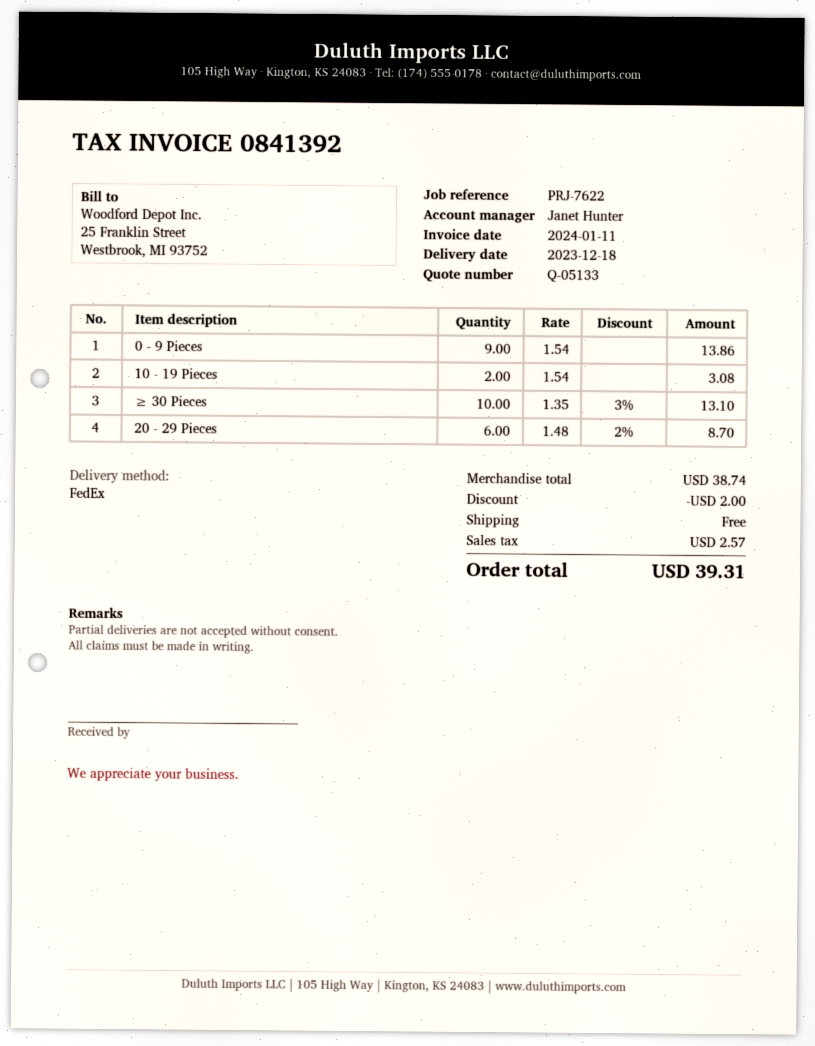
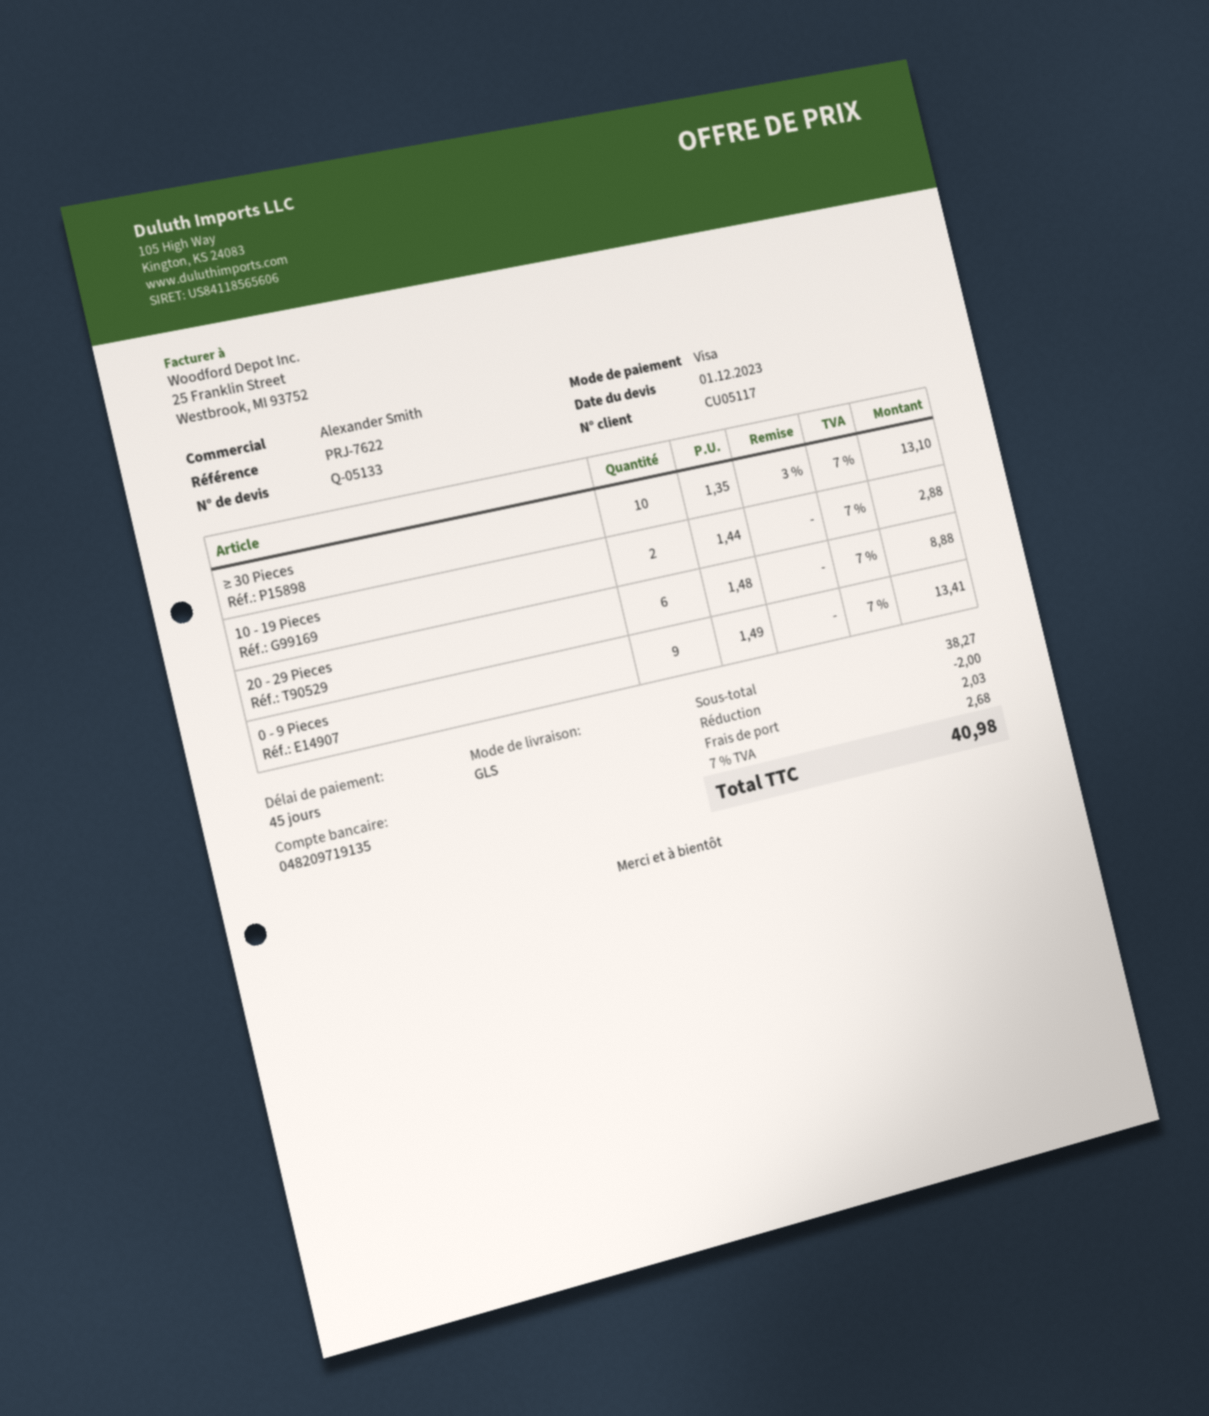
sales rep: Janet Hunter -> Alexander Smith
shipping method: FedEx -> GLS
0 - 9 Pieces: 9 x 1.54 = 13.86 -> 9 x 1.49 = 13.41
10 - 19 Pieces: 2 x 1.54 = 3.08 -> 2 x 1.44 = 2.88
20 - 29 Pieces: 6 x 1.48 - 2% = 8.70 -> 6 x 1.48 = 8.88
subtotal: 38.74 -> 38.27
shipping: 0.00 -> 2.03
tax: 2.57 -> 2.68
total: 39.31 -> 40.98

